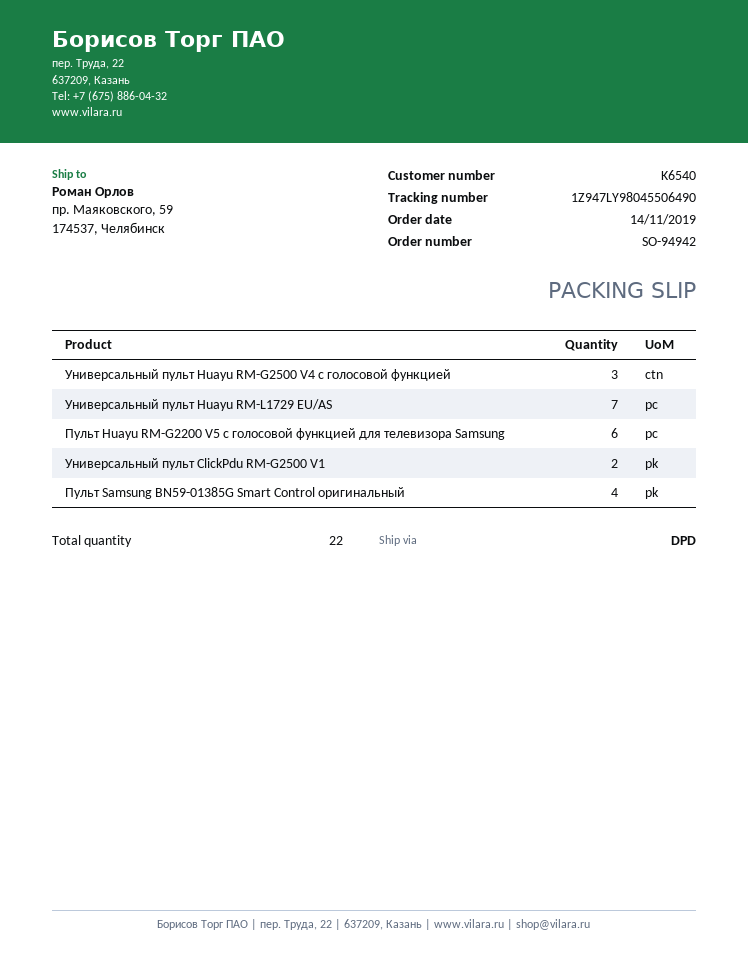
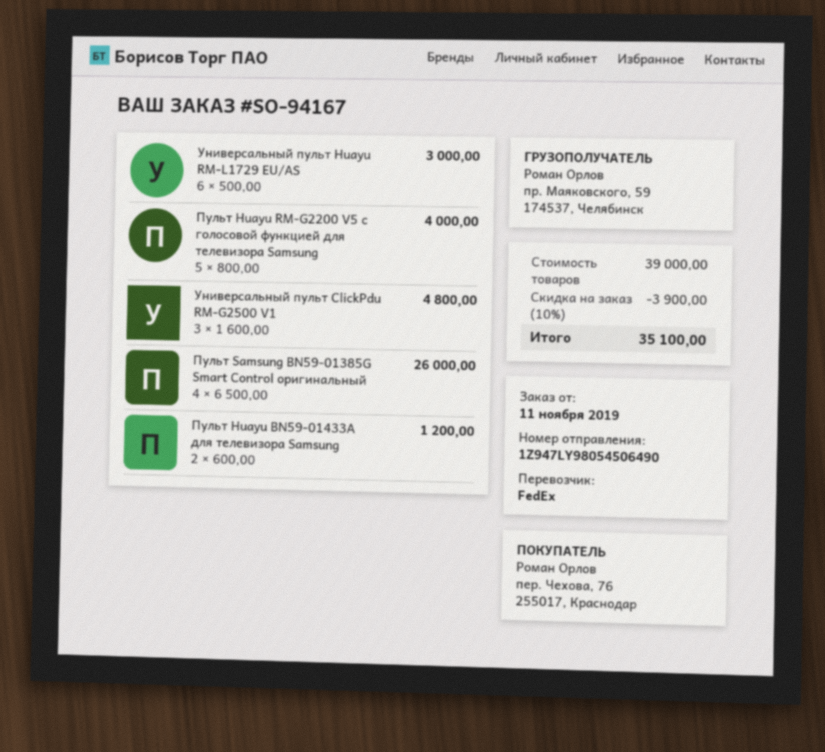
order number: SO-94942 -> SO-94167
order date: 2019-11-14 -> 2019-11-11
shipping method: DPD -> FedEx
tracking number: 1Z947LY98045506490 -> 1Z947LY98054506490
Универсальный пульт Huayu RM-G2500 V4 с голосовой функцией: 3 -> none
Универсальный пульт Huayu RM-L1729 EU/AS: 7 -> 6
Пульт Huayu RM-G2200 V5 с голосовой функцией для телевизора Samsung: 6 -> 5
Универсальный пульт ClickPdu RM-G2500 V1: 2 -> 3
Пульт Huayu BN59-01433A для телевизора Samsung: none -> 2

